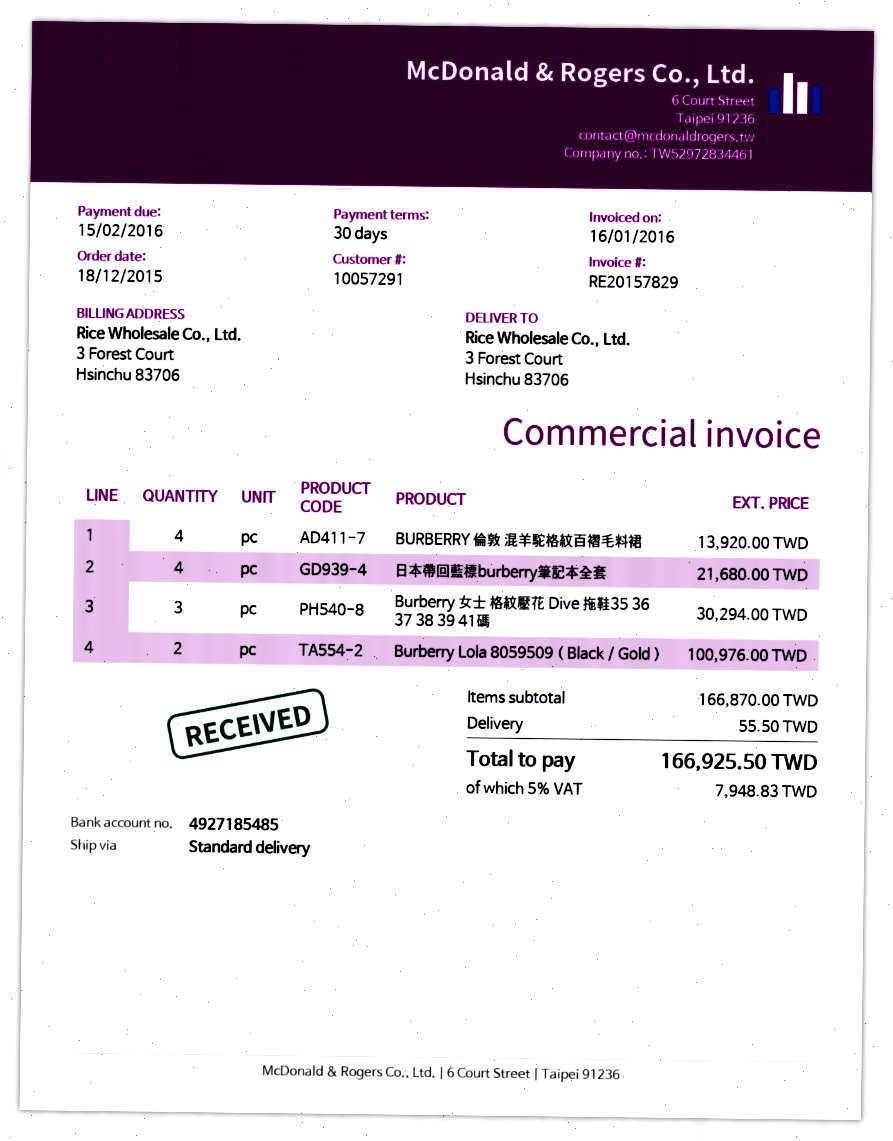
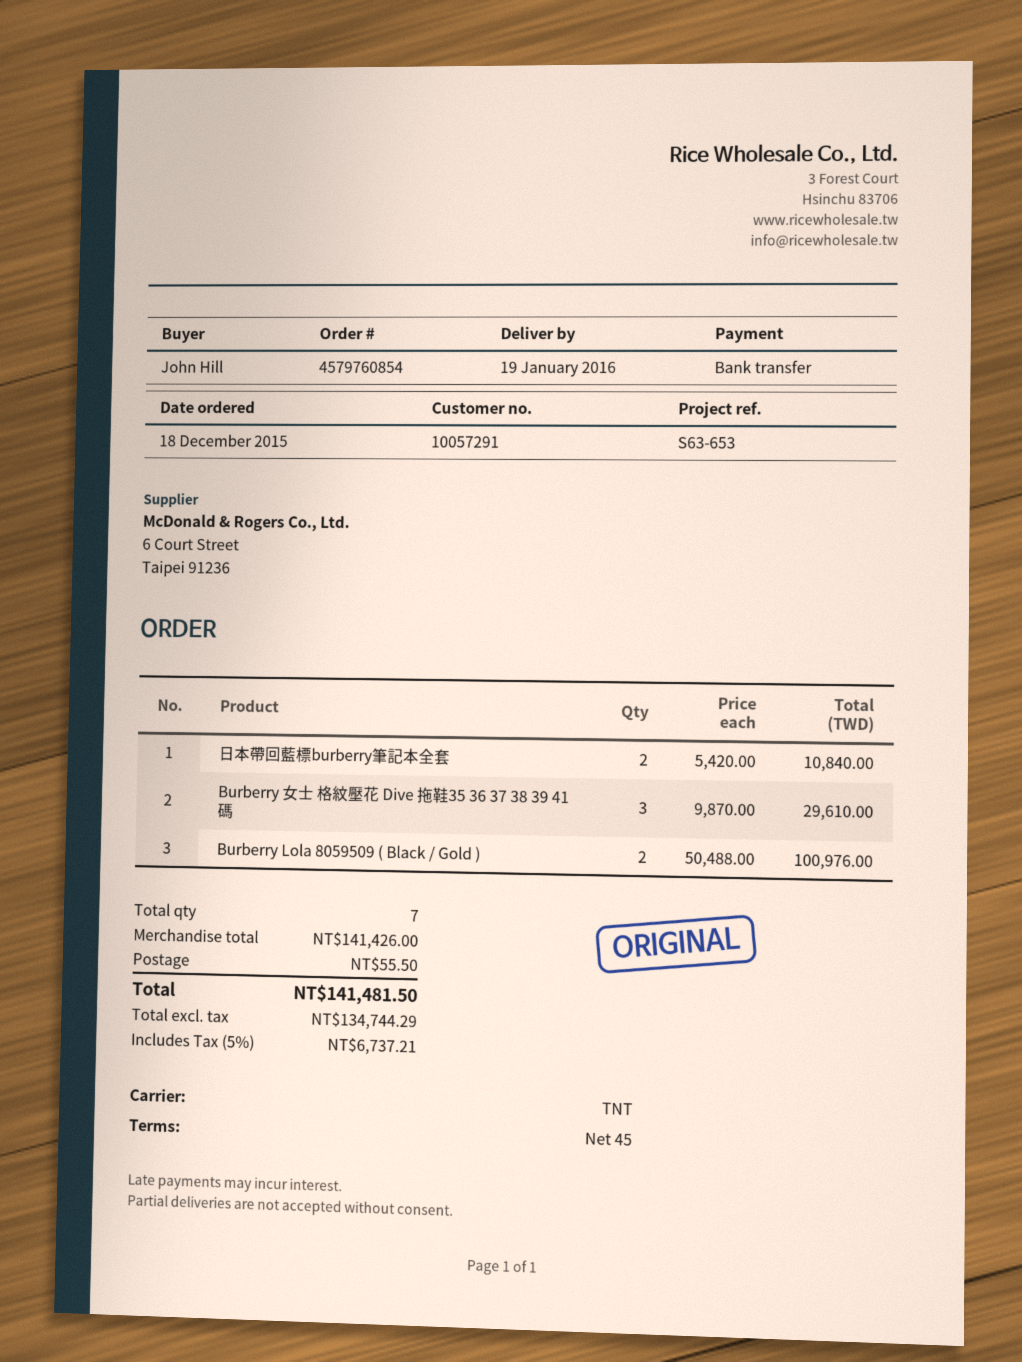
payment terms: 30 days -> 45 days
shipping method: standard -> TNT
BURBERRY 倫敦 混羊駝格紋百褶毛料裙: 4 for 13920.00 -> none
日本帶回藍標burberry筆記本全套: 4 for 21680.00 -> 2 for 10840.00
Burberry 女士 格紋壓花 Dive 拖鞋35 36 37 38 39 41碼: 3 for 30294.00 -> 3 for 29610.00
subtotal: 166870.00 -> 141426.00
tax: 5% = 7948.83 -> 5% = 6737.21
total: 166925.50 -> 141481.50

